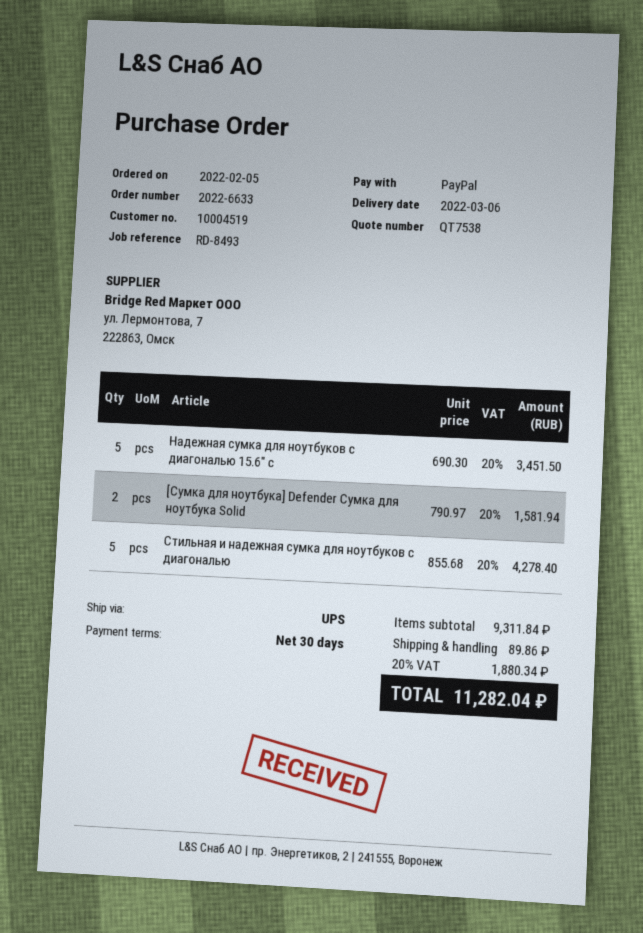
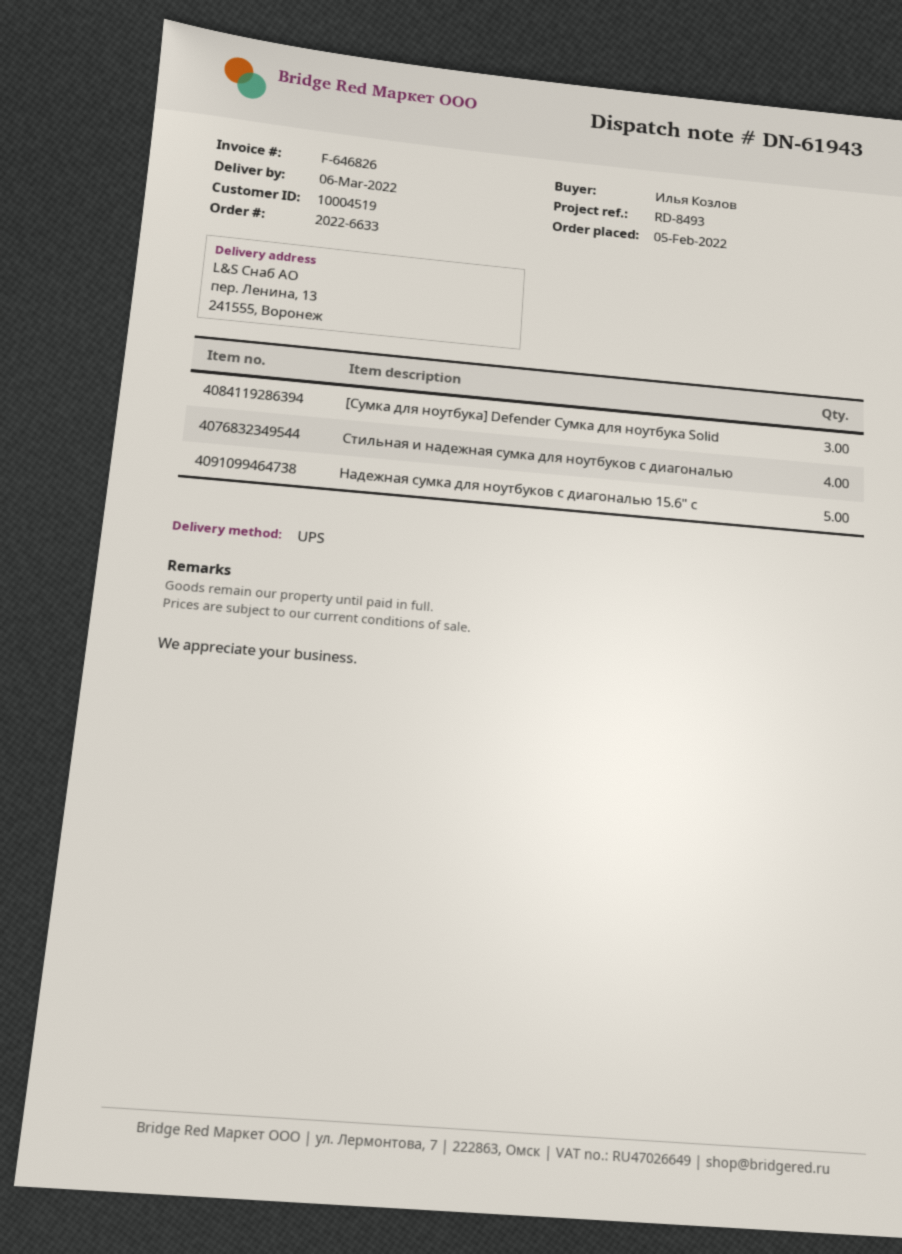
[Сумка для ноутбука] Defender Сумка для ноутбука Solid: 2 -> 3
Стильная и надежная сумка для ноутбуков с диагональю: 5 -> 4

